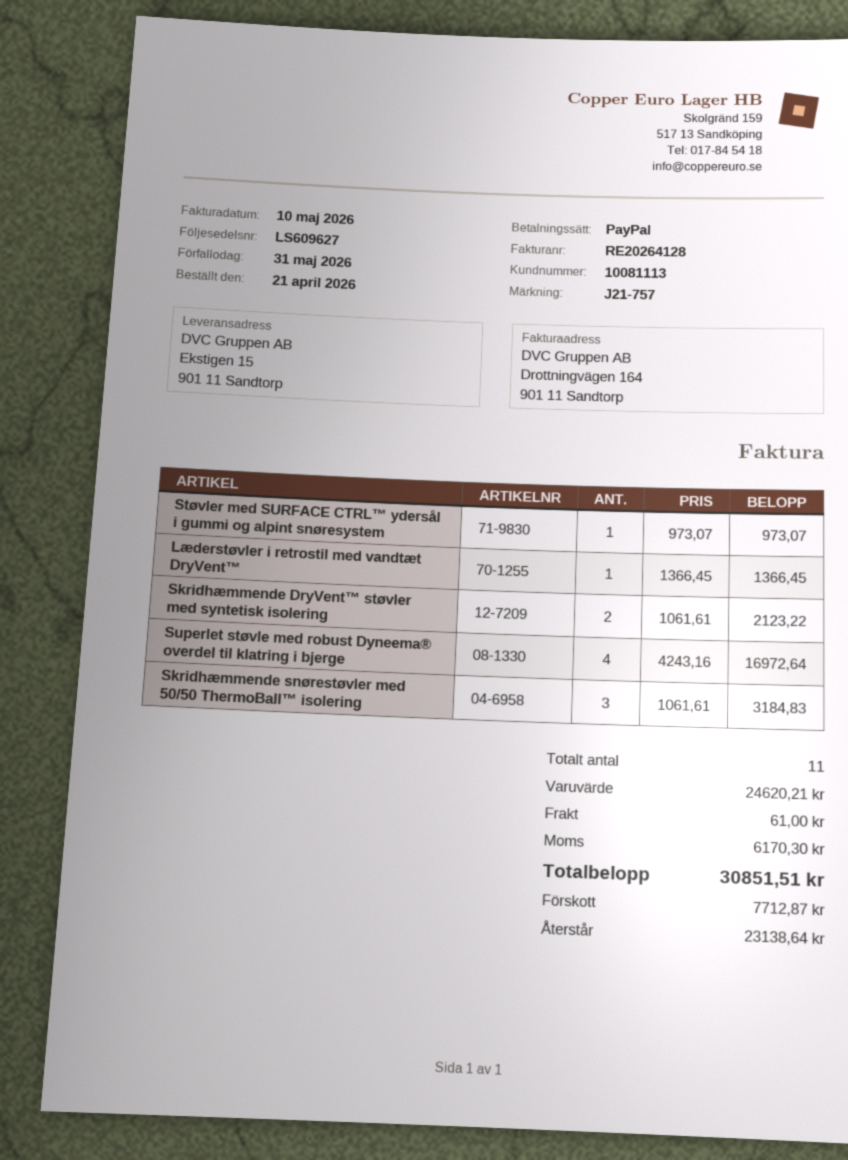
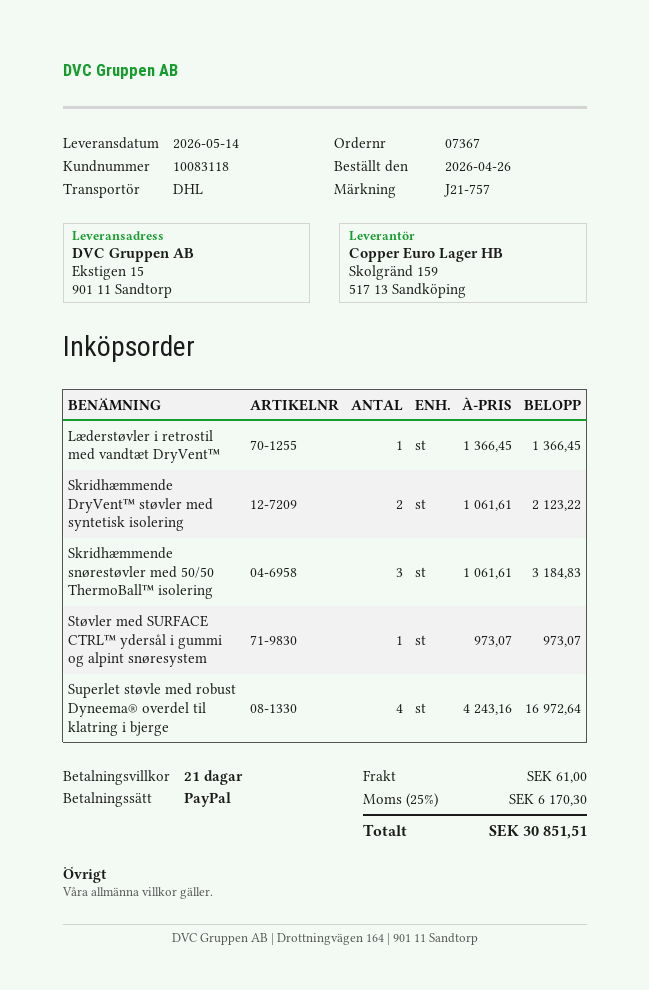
order date: 2026-04-21 -> 2026-04-26
customer number: 10081113 -> 10083118

